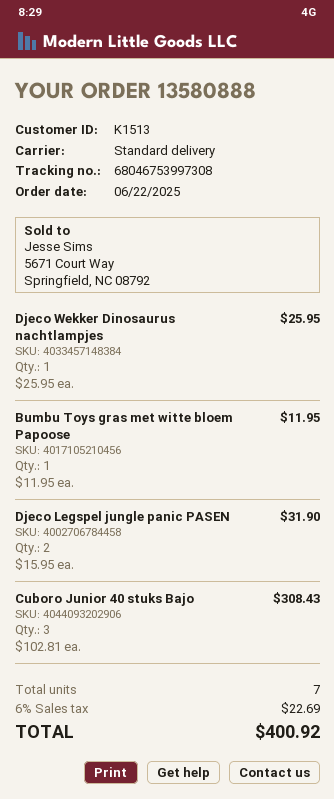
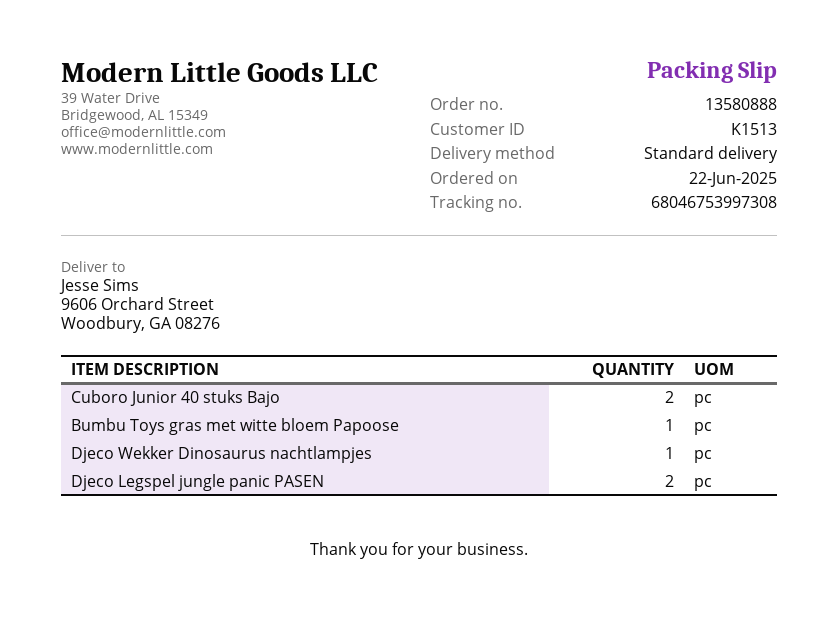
Cuboro Junior 40 stuks Bajo: 3 -> 2

